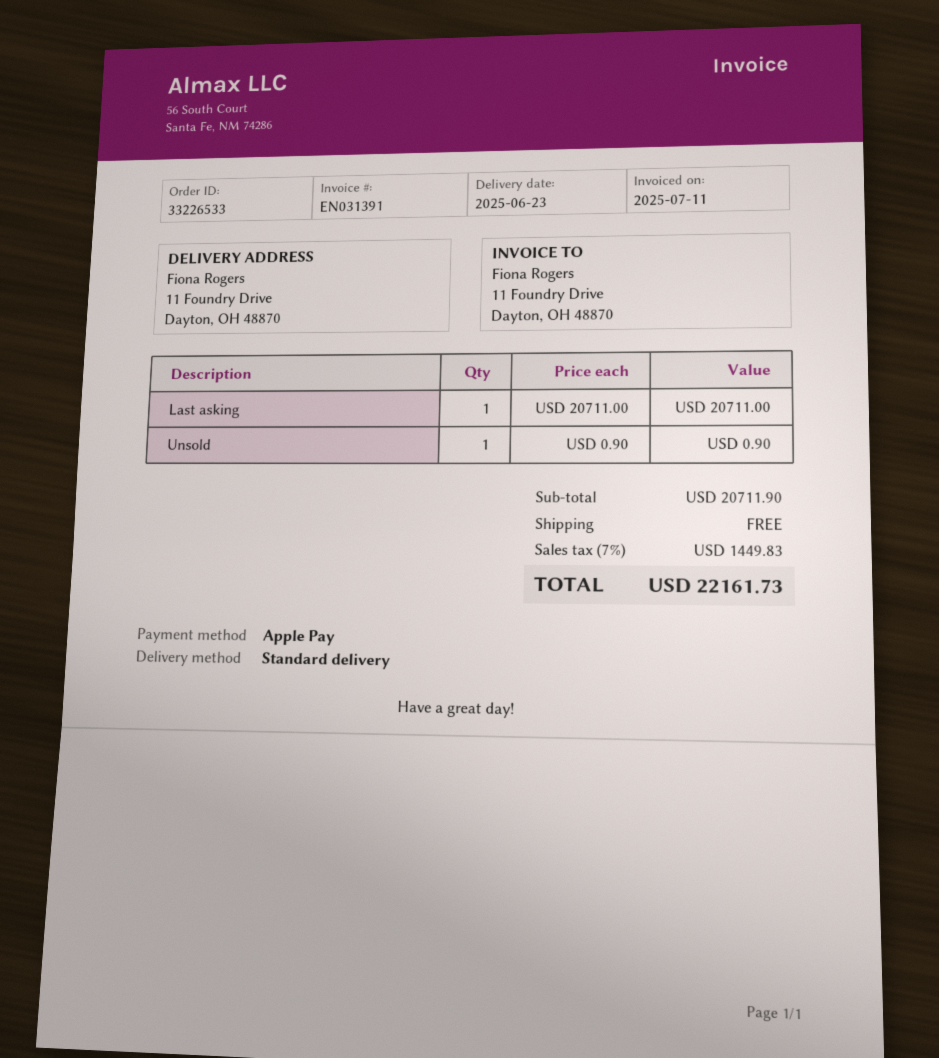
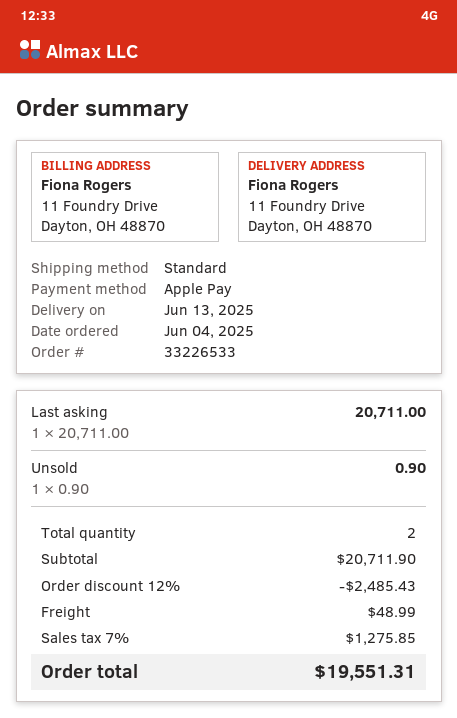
delivery date: 2025-06-23 -> 2025-06-13
discount: none -> 12% = 2485.43
shipping: 0.00 -> 48.99
tax: 7% = 1449.83 -> 7% = 1275.85
total: 22161.73 -> 19551.31

